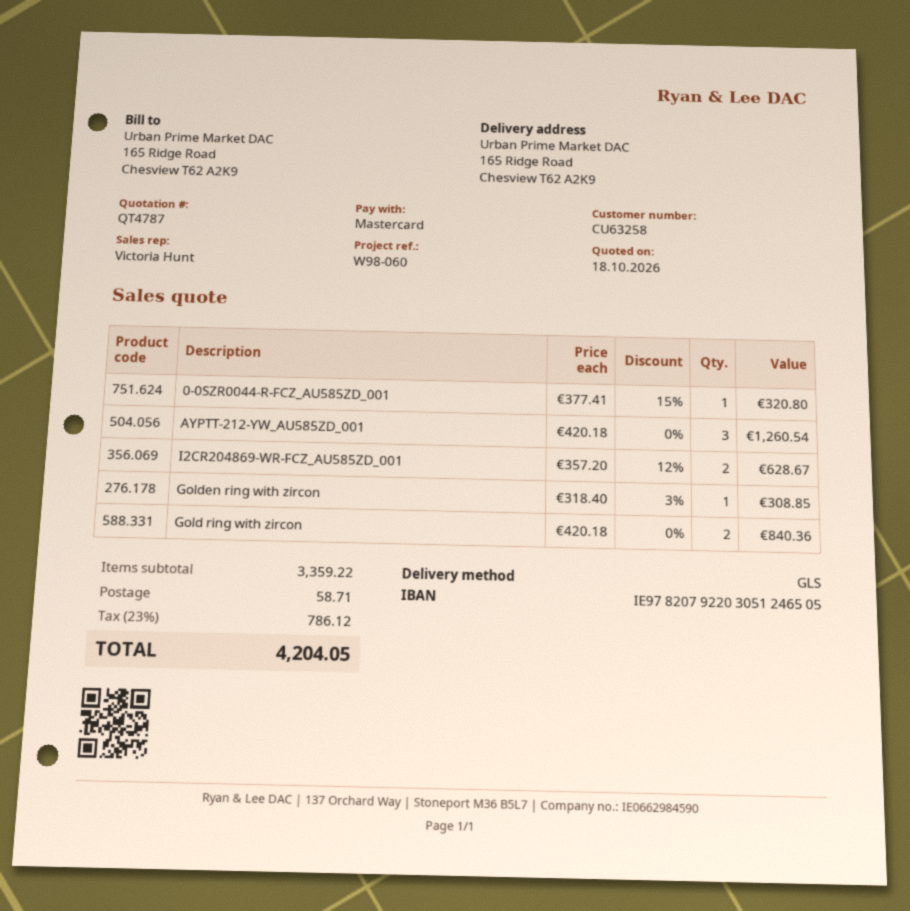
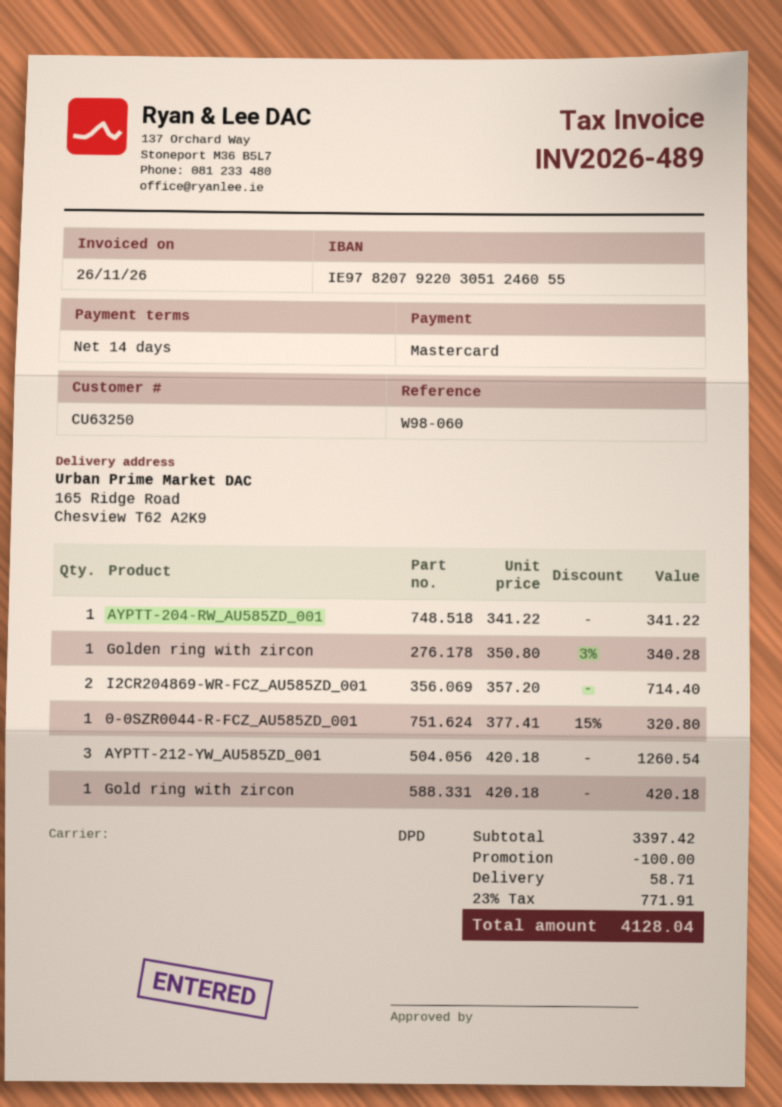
customer number: CU63258 -> CU63250
bank account: IE97820792203051246505 -> IE97820792203051246055
shipping method: GLS -> DPD
I2CR204869-WR-FCZ_AU585ZD_001: 2 x 357.20 - 12% = 628.67 -> 2 x 357.20 = 714.40
Golden ring with zircon: 1 x 318.40 - 3% = 308.85 -> 1 x 350.80 - 3% = 340.28
Gold ring with zircon: 2 x 420.18 = 840.36 -> 1 x 420.18 = 420.18
AYPTT-204-RW_AU585ZD_001: none -> 1 x 341.22 = 341.22
subtotal: 3359.22 -> 3397.42
discount: none -> 100.00
tax: 23% = 786.12 -> 23% = 771.91
total: 4204.05 -> 4128.04

